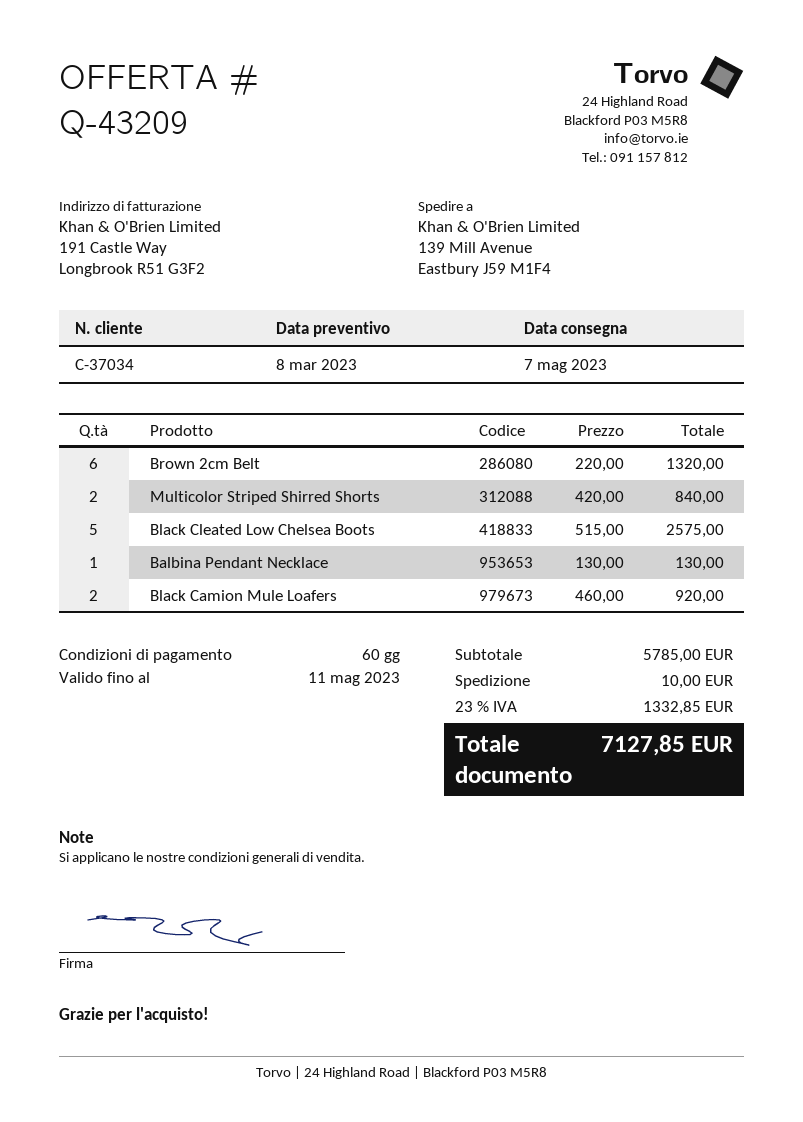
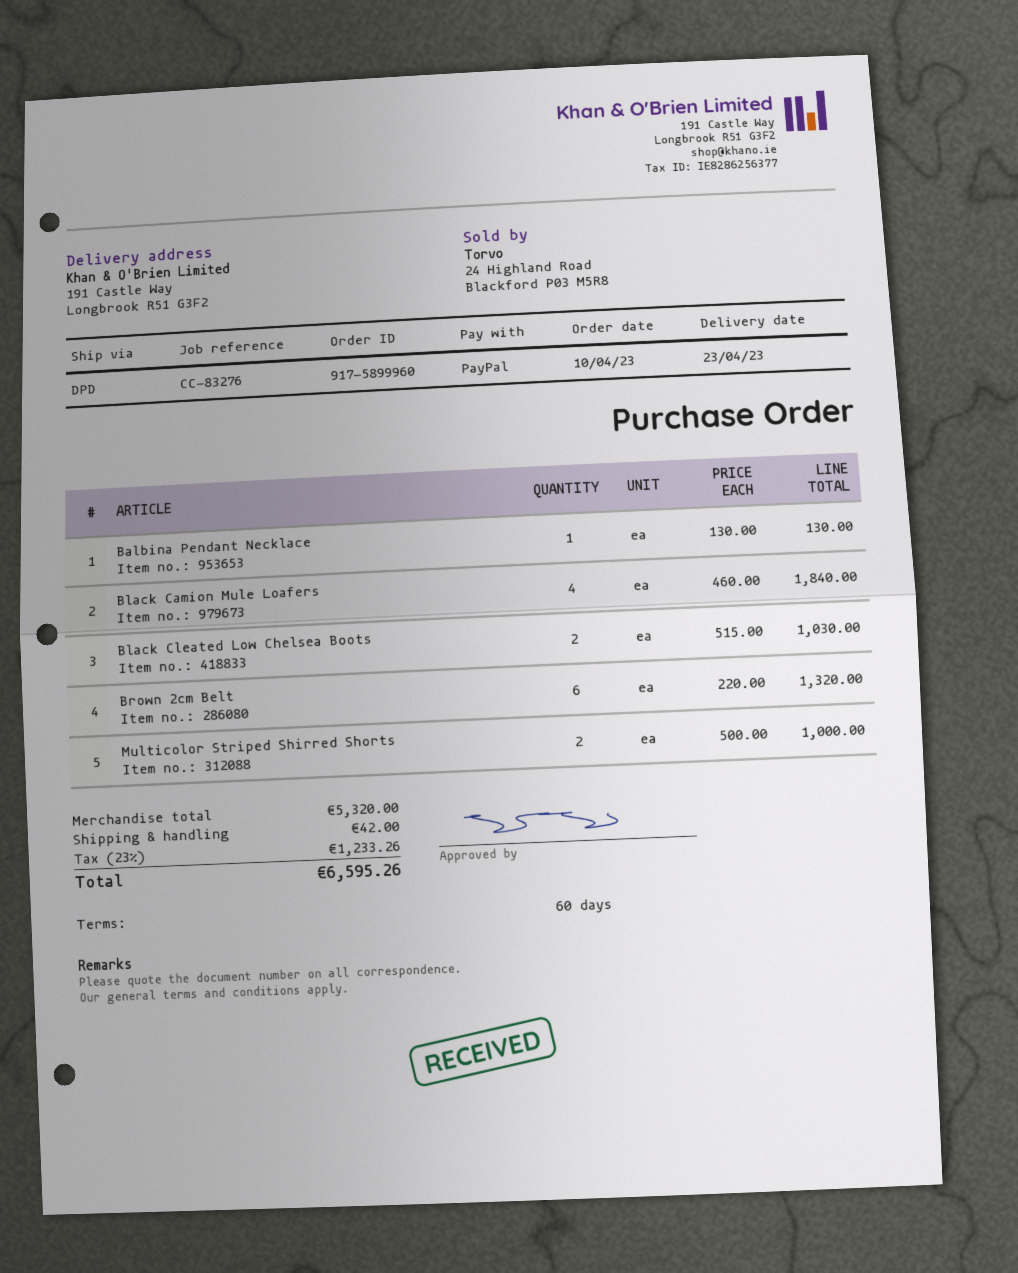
delivery date: 2023-05-07 -> 2023-04-23
ship to: 139 Mill Avenue, Eastbury J59 M1F4 -> 191 Castle Way, Longbrook R51 G3F2
Multicolor Striped Shirred Shorts: 2 x 420.00 = 840.00 -> 2 x 500.00 = 1000.00
Black Cleated Low Chelsea Boots: 5 x 515.00 = 2575.00 -> 2 x 515.00 = 1030.00
Black Camion Mule Loafers: 2 x 460.00 = 920.00 -> 4 x 460.00 = 1840.00
subtotal: 5785.00 -> 5320.00
shipping: 10.00 -> 42.00
tax: 23% = 1332.85 -> 23% = 1233.26
total: 7127.85 -> 6595.26

